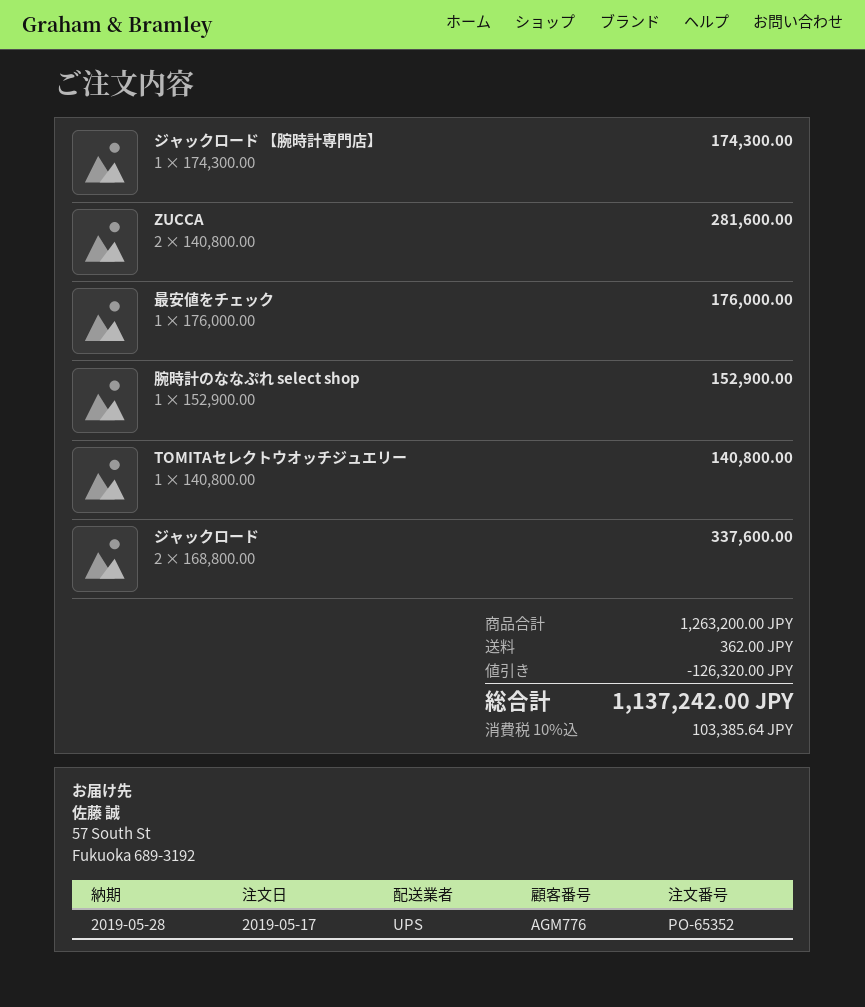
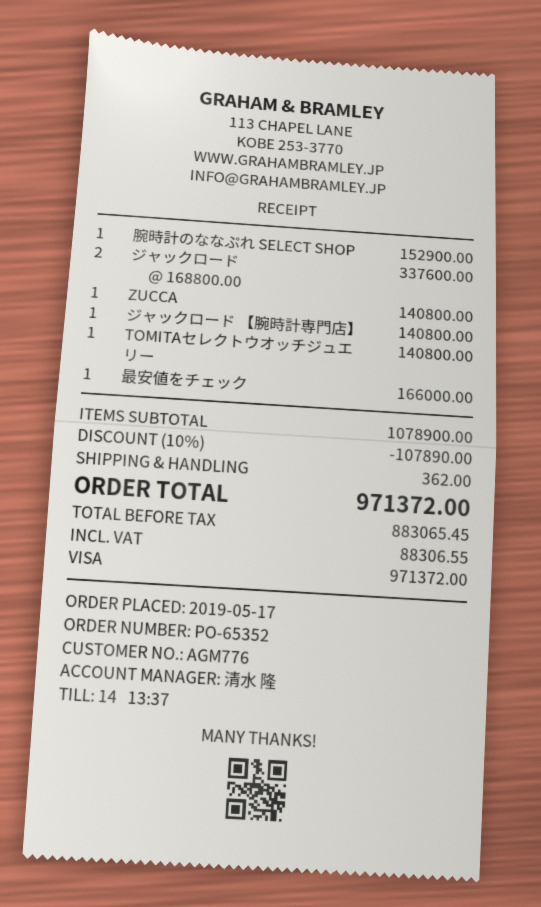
ジャックロード 【腕時計専門店】: 1 x 174300.00 = 174300.00 -> 1 x 140800.00 = 140800.00
ZUCCA: 2 x 140800.00 = 281600.00 -> 1 x 140800.00 = 140800.00
最安値をチェック: 1 x 176000.00 = 176000.00 -> 1 x 166000.00 = 166000.00
subtotal: 1263200.00 -> 1078900.00
discount: 126320.00 -> 107890.00
tax: 103385.64 -> 88306.55
total: 1137242.00 -> 971372.00

